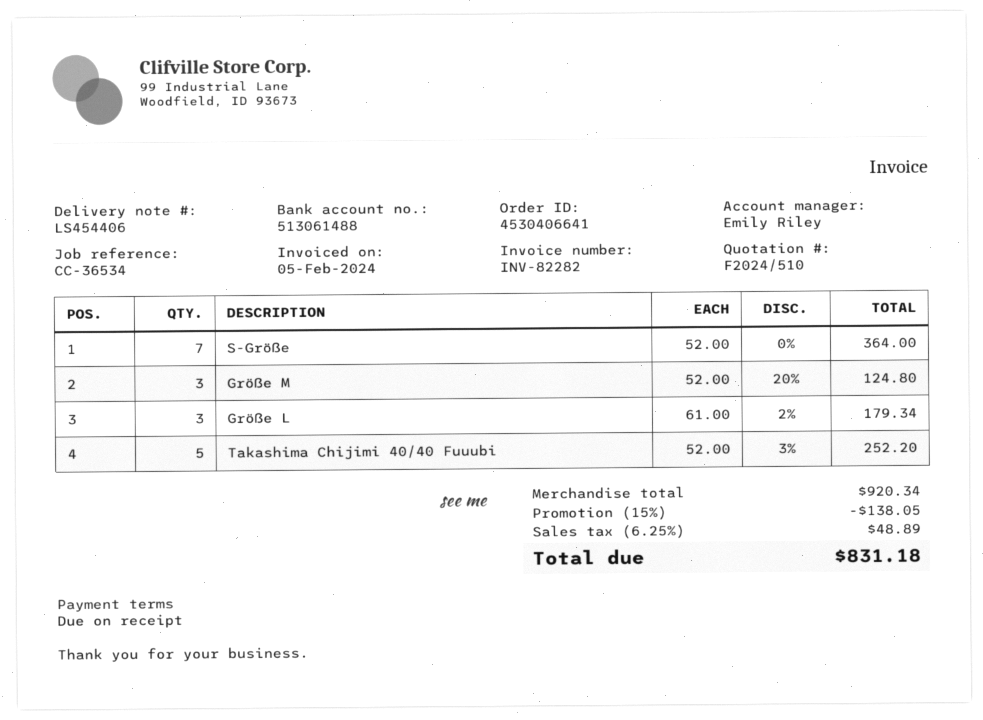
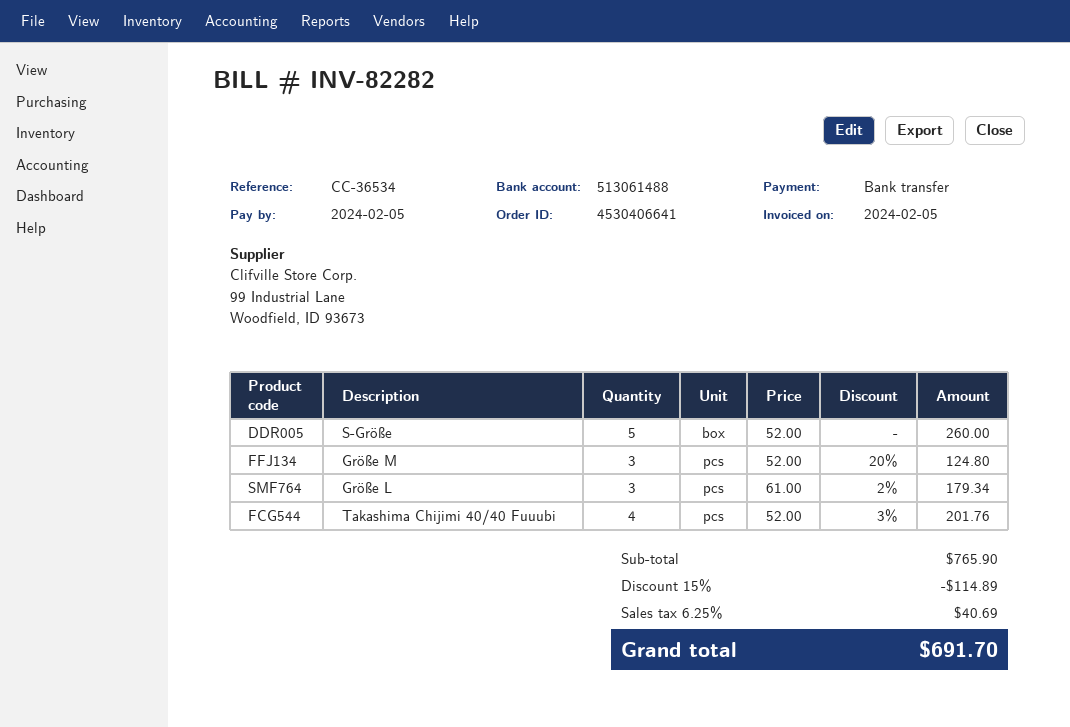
S-Größe: 7 x 52.00 = 364.00 -> 5 x 52.00 = 260.00
Takashima Chijimi 40/40 Fuuubi: 5 x 52.00 - 3% = 252.20 -> 4 x 52.00 - 3% = 201.76
subtotal: 920.34 -> 765.90
discount: 15% = 138.05 -> 15% = 114.89
tax: 6.25% = 48.89 -> 6.25% = 40.69
total: 831.18 -> 691.70

